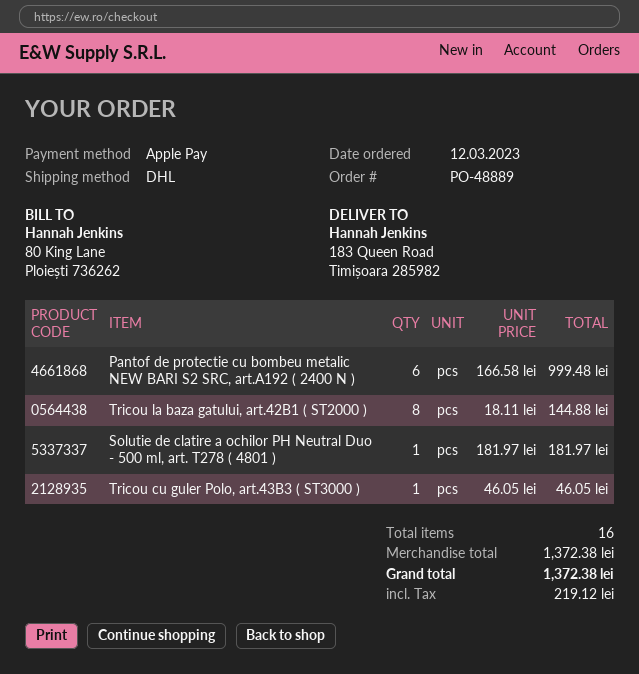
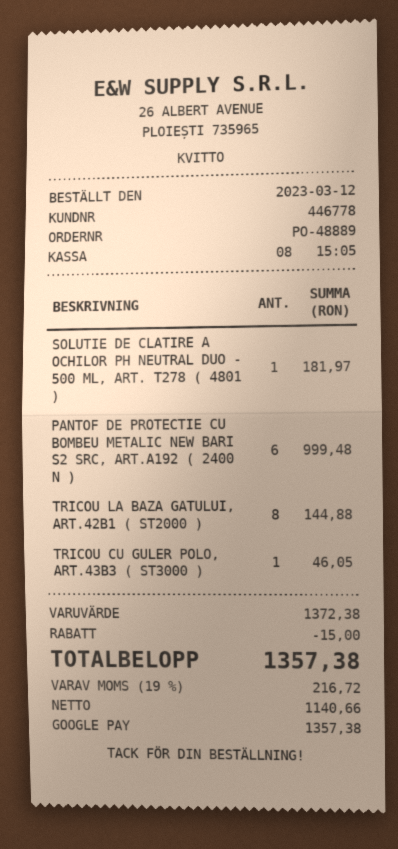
payment method: Apple Pay -> Google Pay
discount: none -> 15.00
tax: 219.12 -> 216.72
total: 1372.38 -> 1357.38

